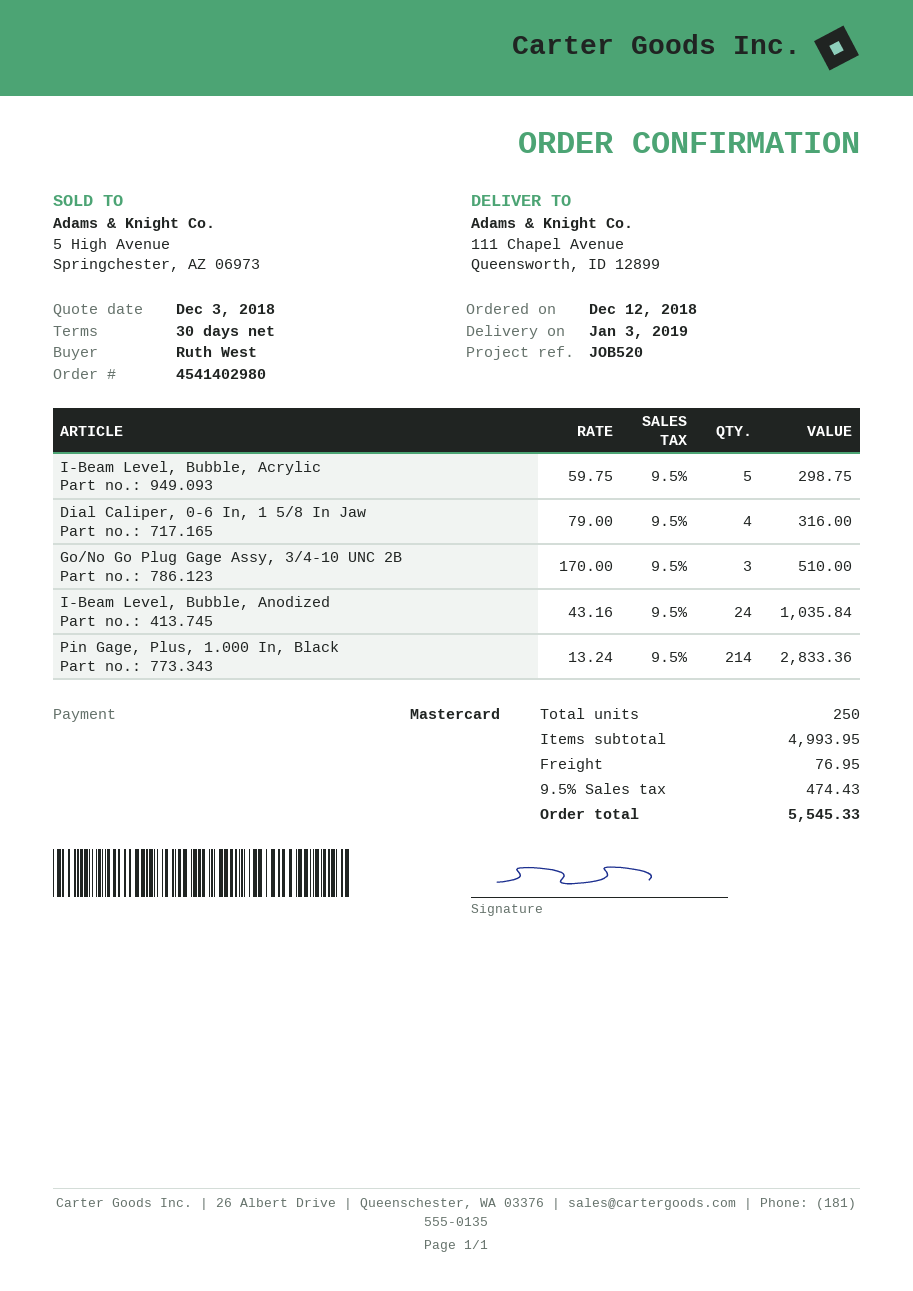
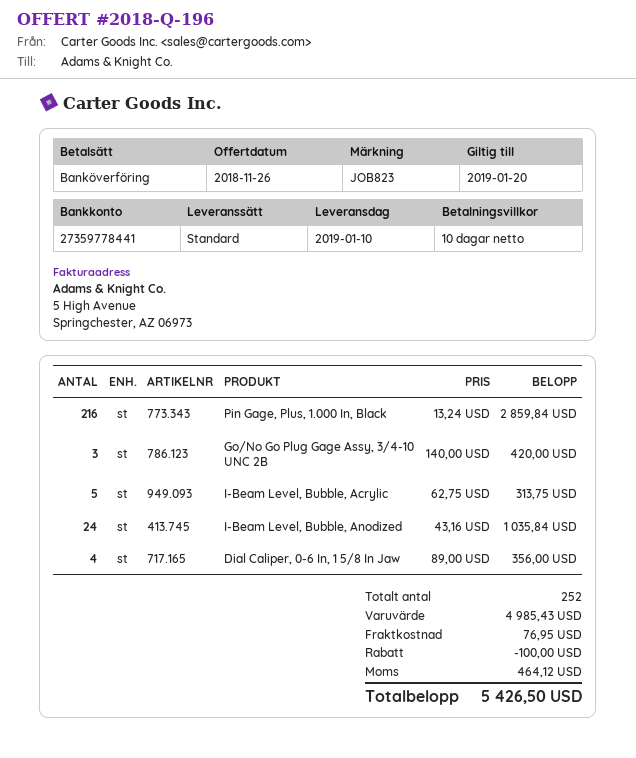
quote date: 2018-12-03 -> 2018-11-26
delivery date: 2019-01-03 -> 2019-01-10
payment terms: 30 days -> 10 days
reference: JOB520 -> JOB823
payment method: Mastercard -> bank transfer
I-Beam Level, Bubble, Acrylic: 5 x 59.75 = 298.75 -> 5 x 62.75 = 313.75
Dial Caliper, 0-6 In, 1 5/8 In Jaw: 4 x 79.00 = 316.00 -> 4 x 89.00 = 356.00
Go/No Go Plug Gage Assy, 3/4-10 UNC 2B: 3 x 170.00 = 510.00 -> 3 x 140.00 = 420.00
Pin Gage, Plus, 1.000 In, Black: 214 x 13.24 = 2833.36 -> 216 x 13.24 = 2859.84
total quantity: 250 -> 252
subtotal: 4993.95 -> 4985.43
discount: none -> 100.00
tax: 474.43 -> 464.12
total: 5545.33 -> 5426.50

